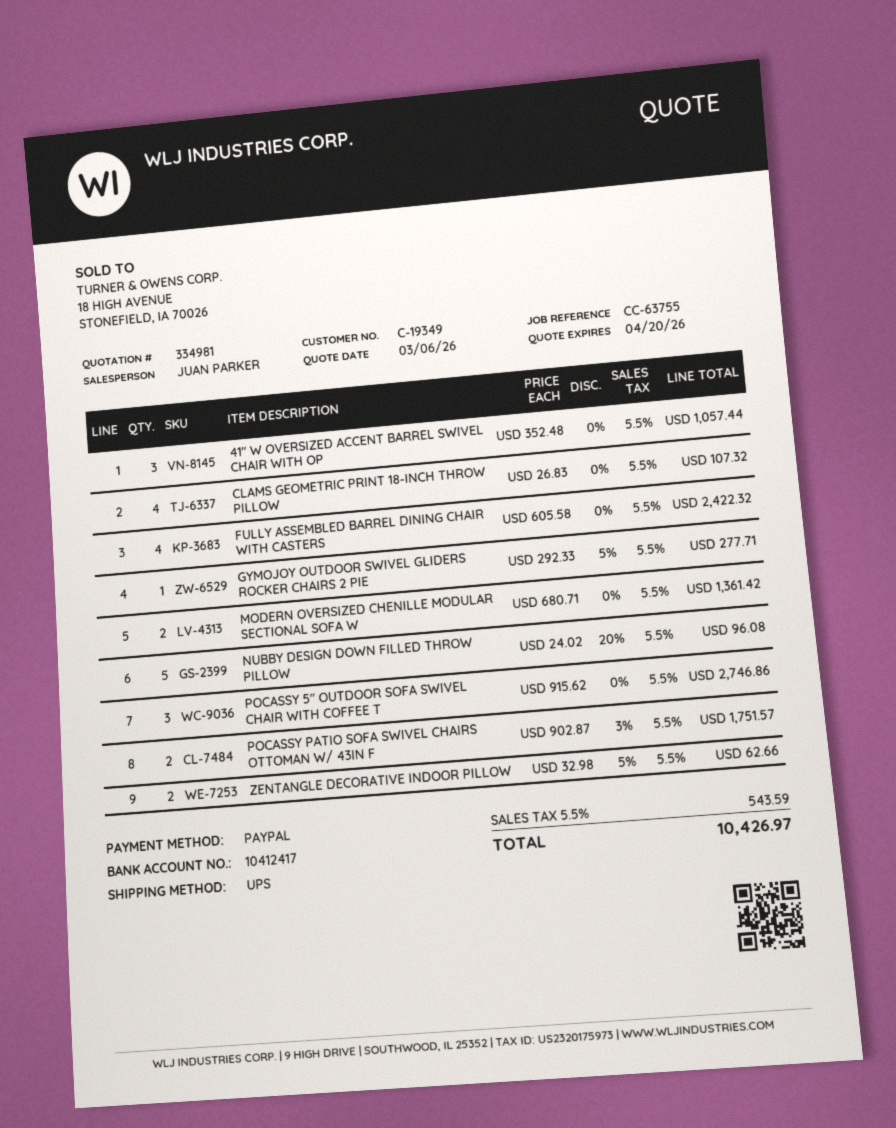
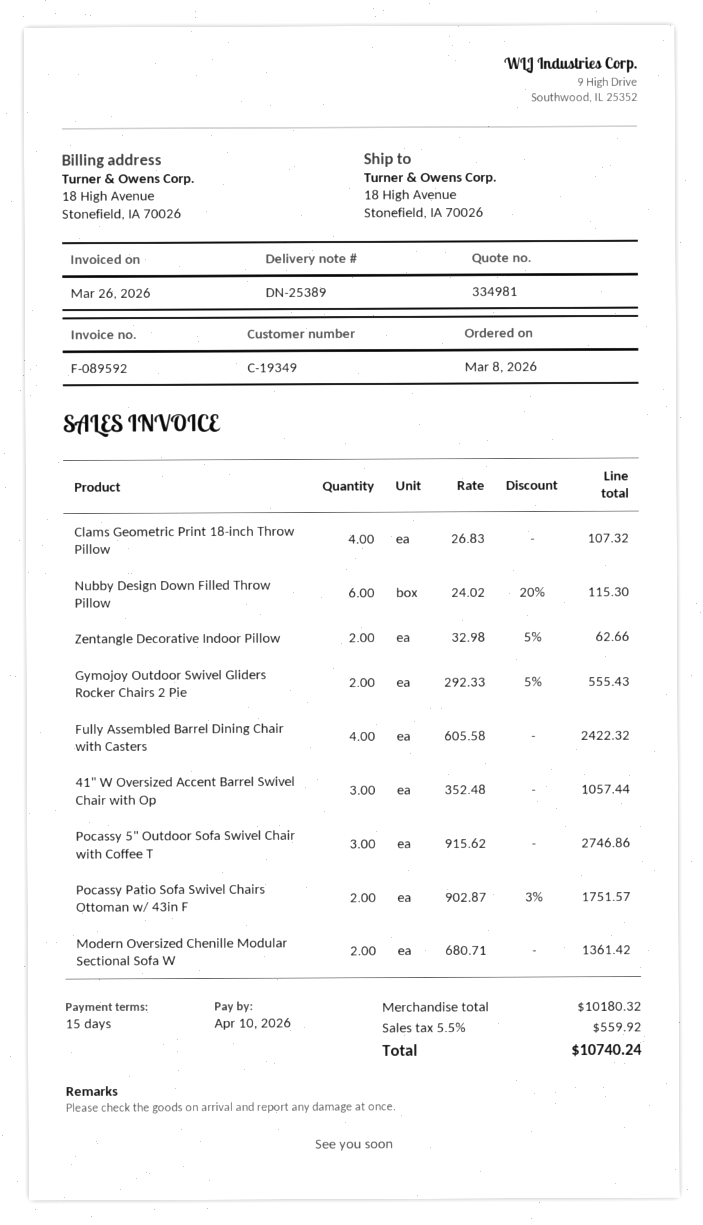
GYMOJOY OUTDOOR SWIVEL GLIDERS ROCKER CHAIRS 2 PIE: 1 x 292.33 - 5% = 277.71 -> 2 x 292.33 - 5% = 555.43
NUBBY DESIGN DOWN FILLED THROW PILLOW: 5 x 24.02 - 20% = 96.08 -> 6 x 24.02 - 20% = 115.30
tax: 5.5% = 543.59 -> 5.5% = 559.92
total: 10426.97 -> 10740.24

